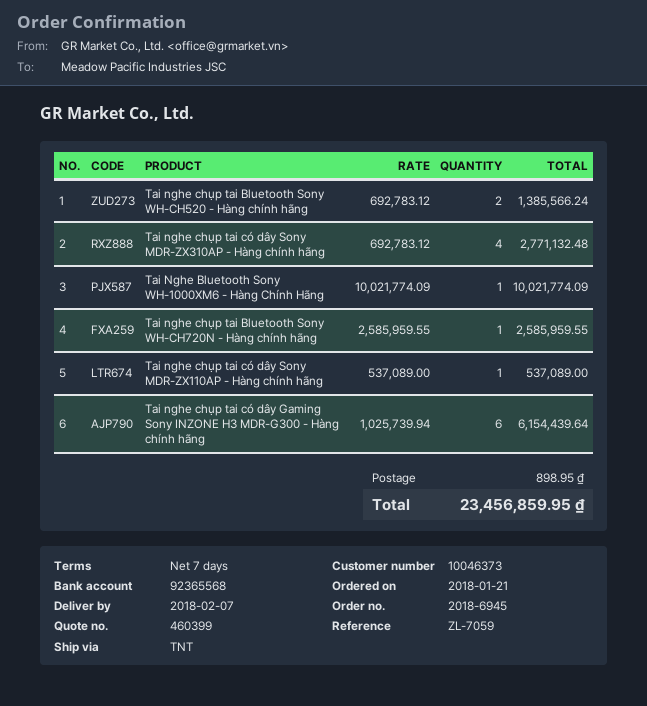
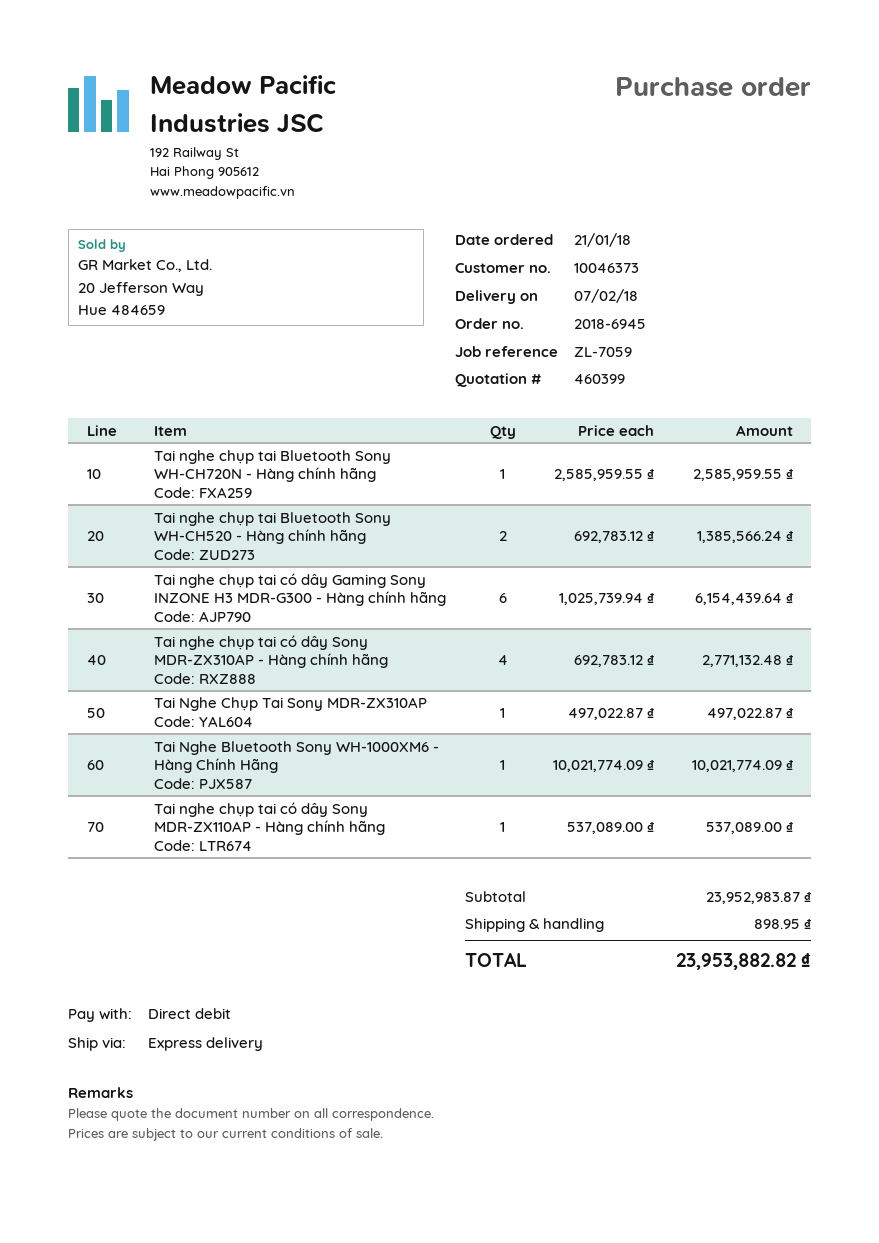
shipping method: TNT -> express
Tai Nghe Chụp Tai Sony MDR-ZX310AP: none -> 1 x 497022.87 = 497022.87
total: 23456859.95 -> 23953882.82

